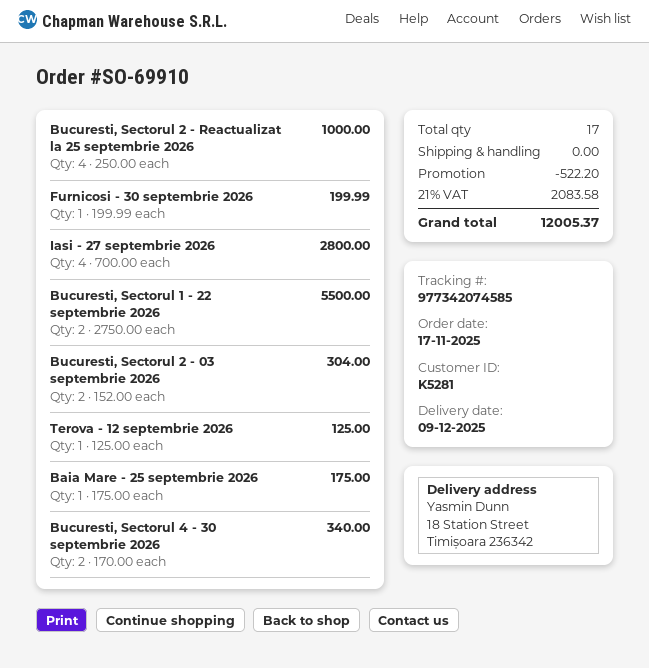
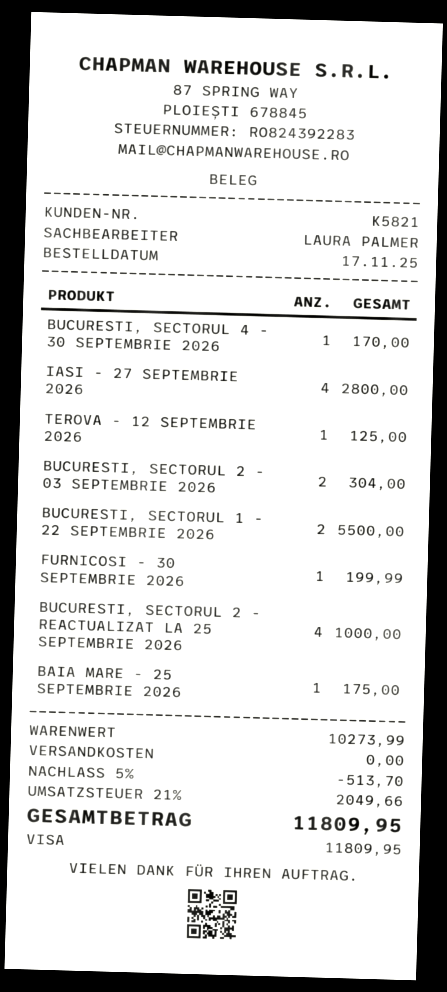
customer number: K5281 -> K5821
Bucuresti, Sectorul 4 - 30 septembrie 2026: 2 for 340.00 -> 1 for 170.00
discount: 522.20 -> 513.70
tax: 21% = 2083.58 -> 21% = 2049.66
total: 12005.37 -> 11809.95

